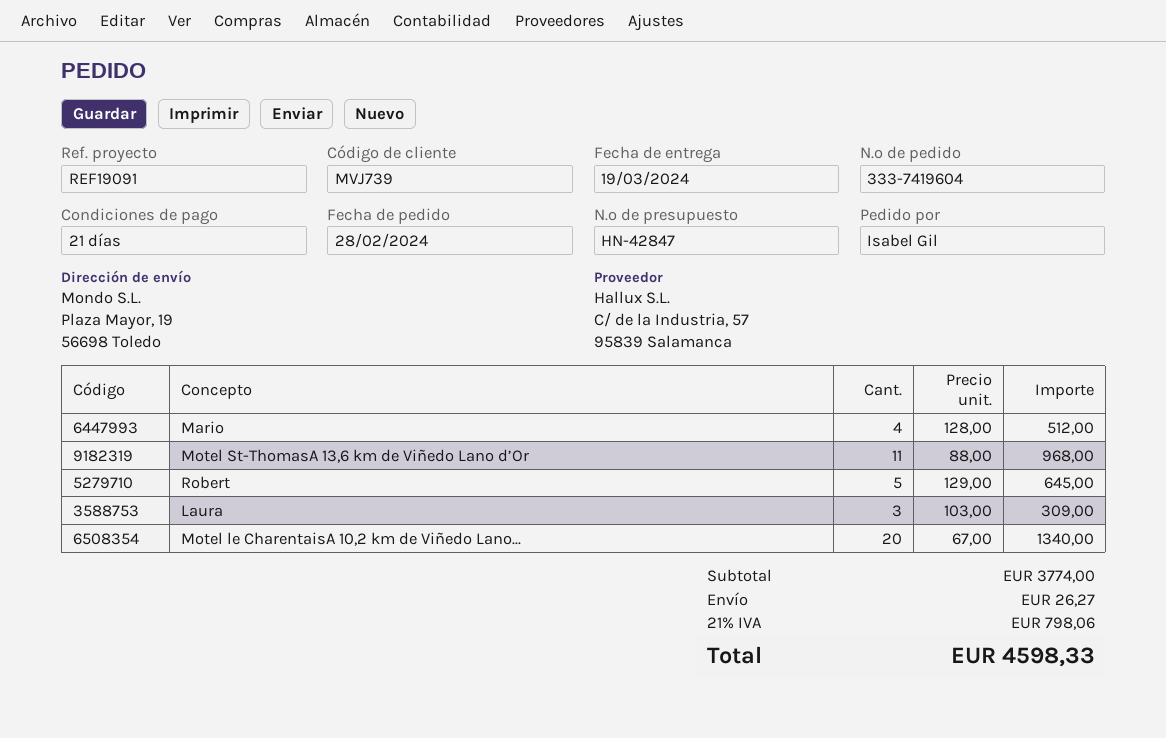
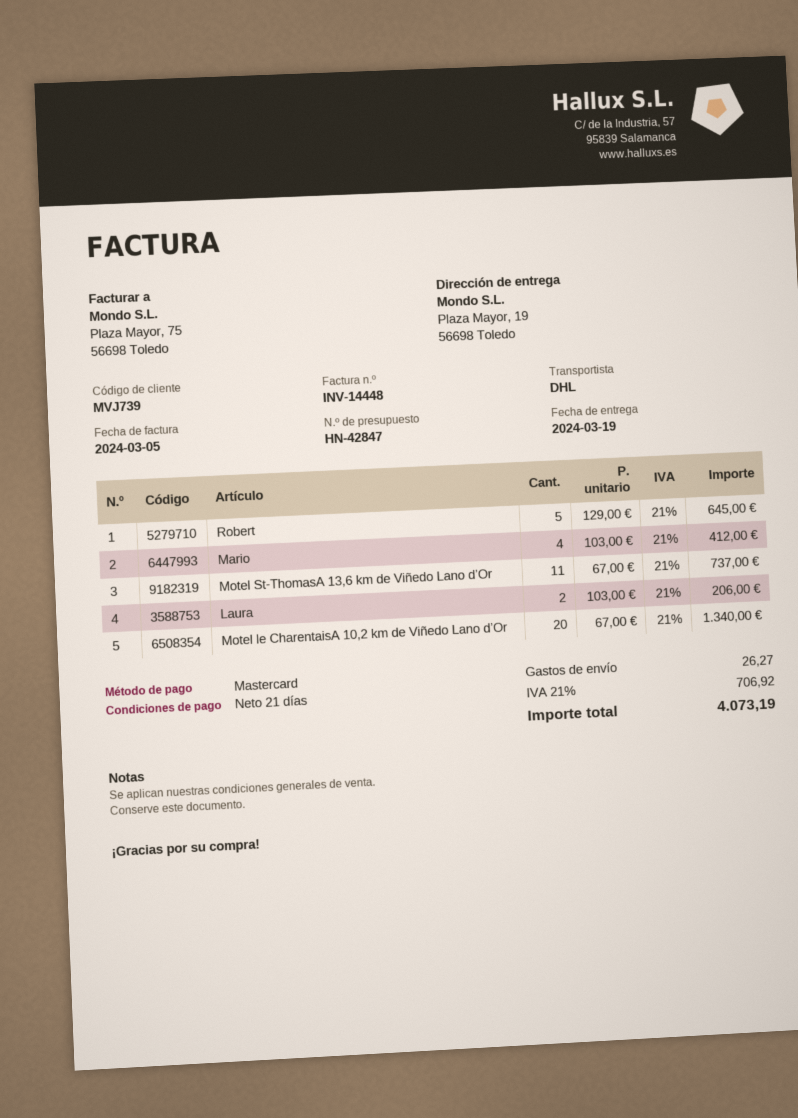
Mario: 4 x 128.00 = 512.00 -> 4 x 103.00 = 412.00
Motel St-ThomasA 13,6 km de Viñedo Lano d’Or: 11 x 88.00 = 968.00 -> 11 x 67.00 = 737.00
Laura: 3 x 103.00 = 309.00 -> 2 x 103.00 = 206.00
tax: 21% = 798.06 -> 21% = 706.92
total: 4598.33 -> 4073.19

